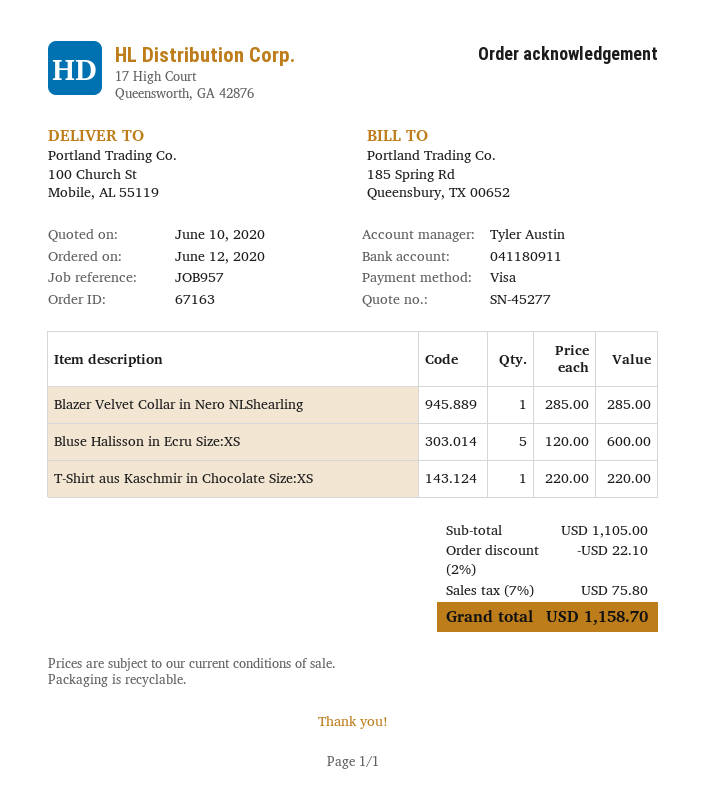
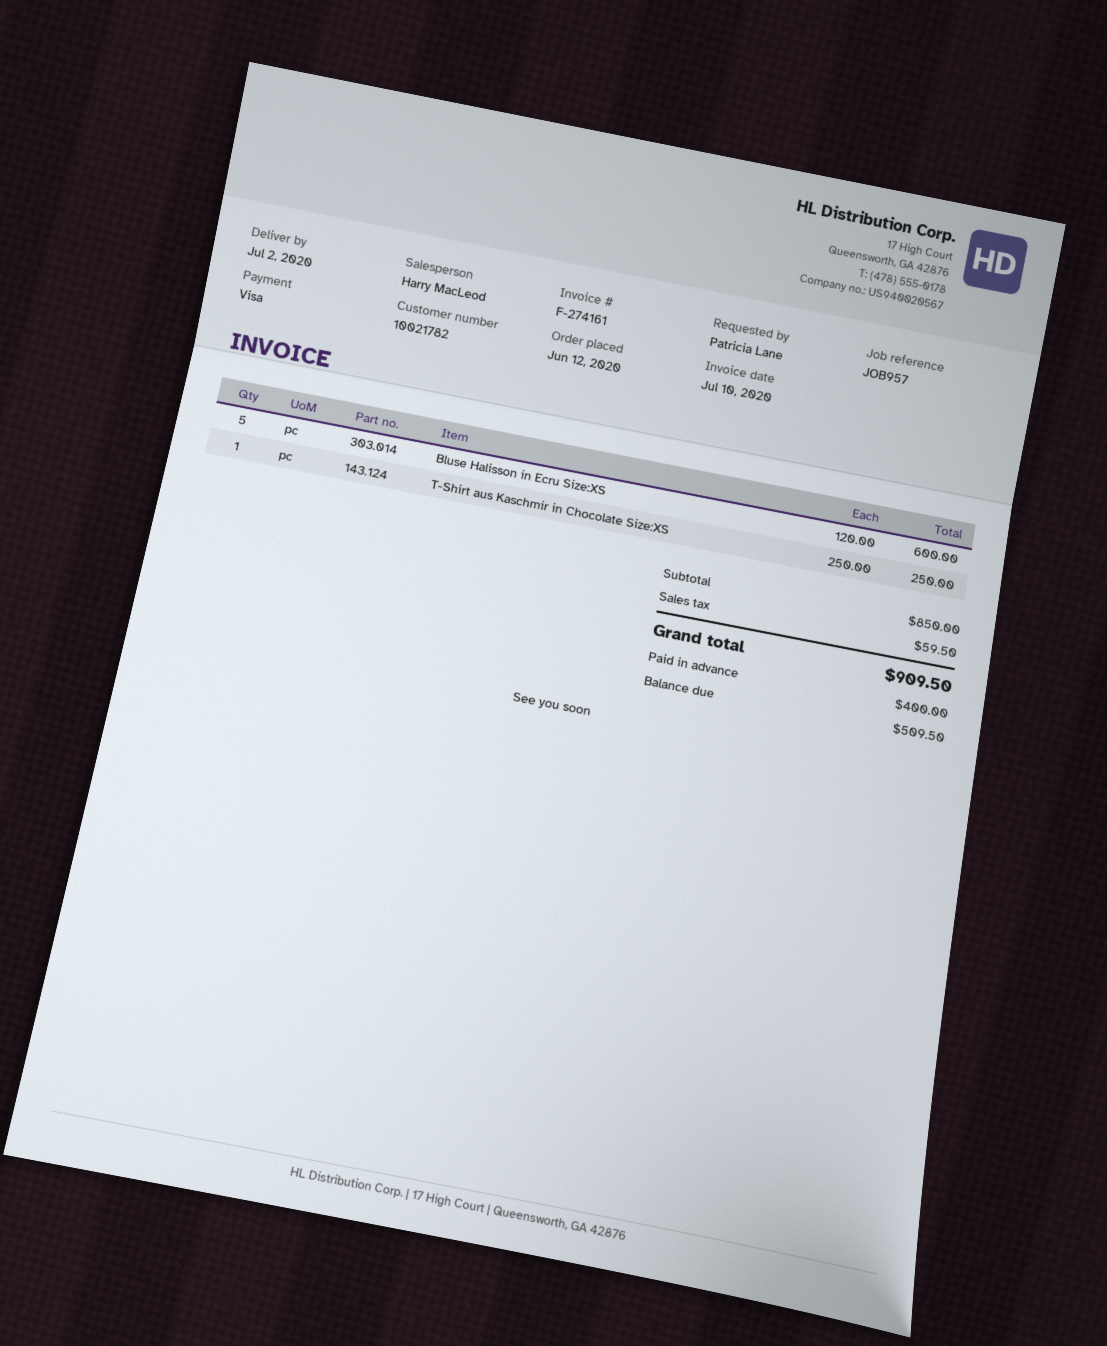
sales rep: Tyler Austin -> Harry MacLeod
Blazer Velvet Collar in Nero NLShearling: 1 x 285.00 = 285.00 -> none
T-Shirt aus Kaschmir in Chocolate Size:XS: 1 x 220.00 = 220.00 -> 1 x 250.00 = 250.00
subtotal: 1105.00 -> 850.00
discount: 2% = 22.10 -> none
tax: 75.80 -> 59.50
total: 1158.70 -> 909.50

